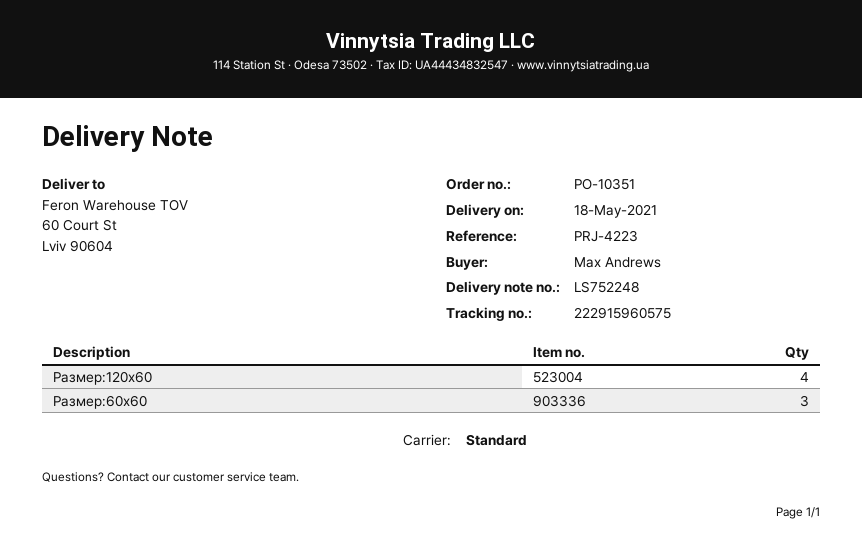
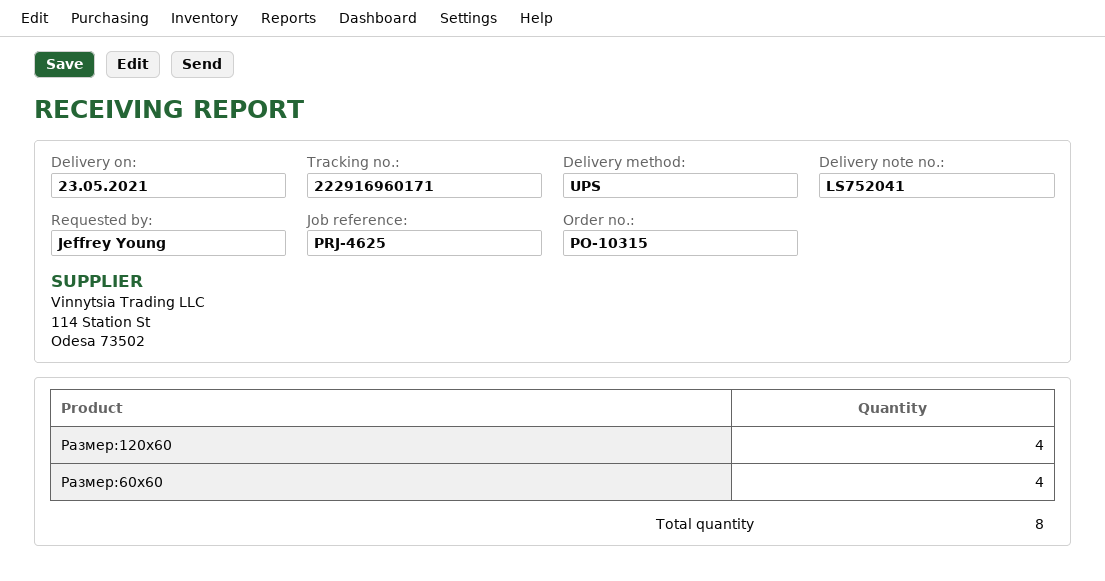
order number: PO-10351 -> PO-10315
delivery note number: LS752248 -> LS752041
delivery date: 2021-05-18 -> 2021-05-23
reference: PRJ-4223 -> PRJ-4625
ordered by: Max Andrews -> Jeffrey Young
shipping method: standard -> UPS
tracking number: 222915960575 -> 222916960171
Размер:60x60: 3 -> 4

